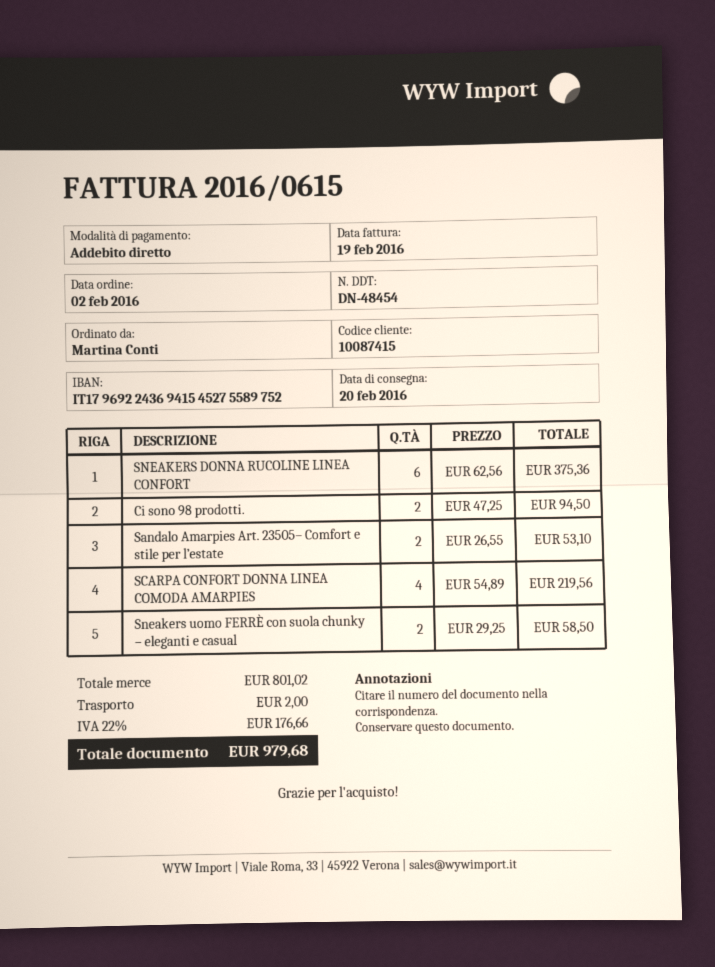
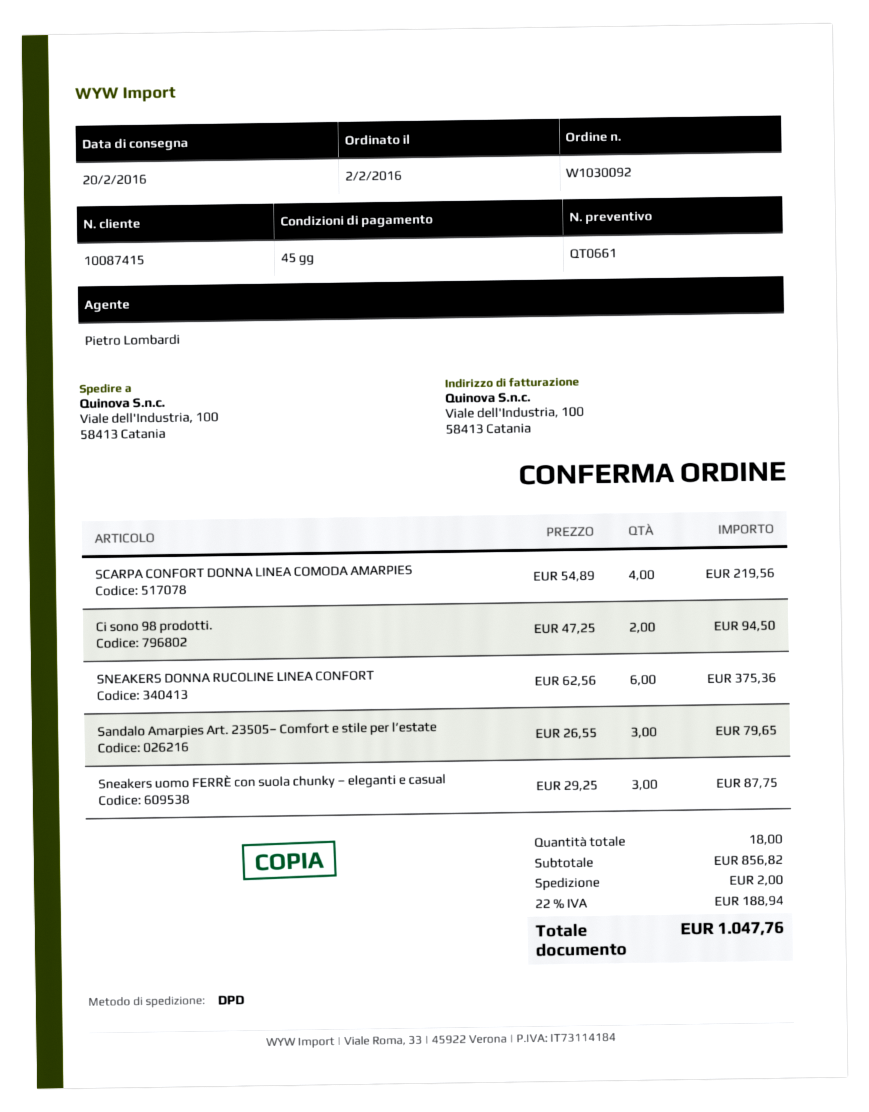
Sandalo Amarpies Art. 23505– Comfort e stile per l’estate: 2 x 26.55 = 53.10 -> 3 x 26.55 = 79.65
Sneakers uomo FERRÈ con suola chunky – eleganti e casual: 2 x 29.25 = 58.50 -> 3 x 29.25 = 87.75
subtotal: 801.02 -> 856.82
tax: 22% = 176.66 -> 22% = 188.94
total: 979.68 -> 1047.76

